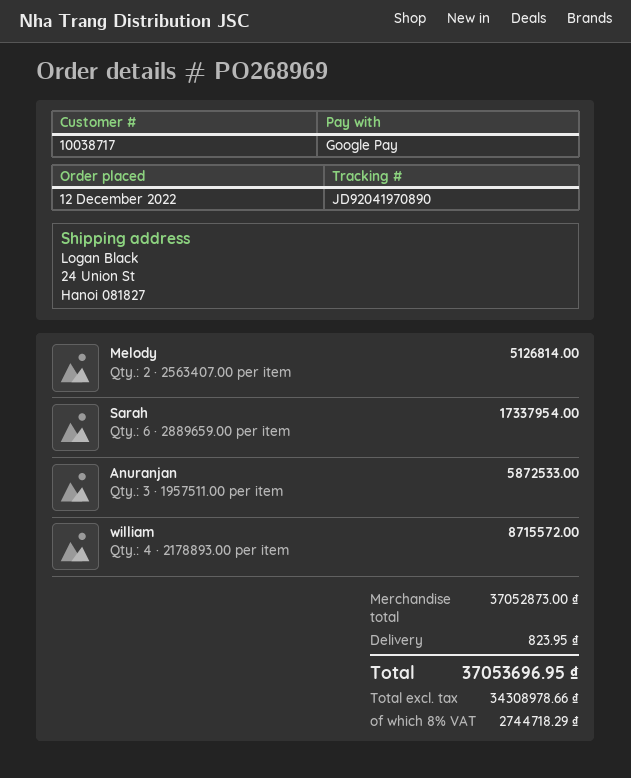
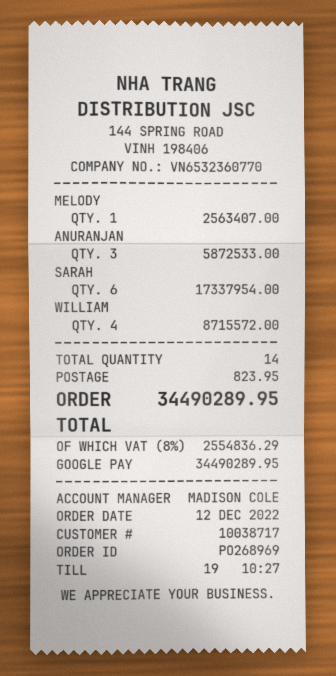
Melody: 2 for 5126814.00 -> 1 for 2563407.00
tax: 8% = 2744718.29 -> 8% = 2554836.29
total: 37053696.95 -> 34490289.95

